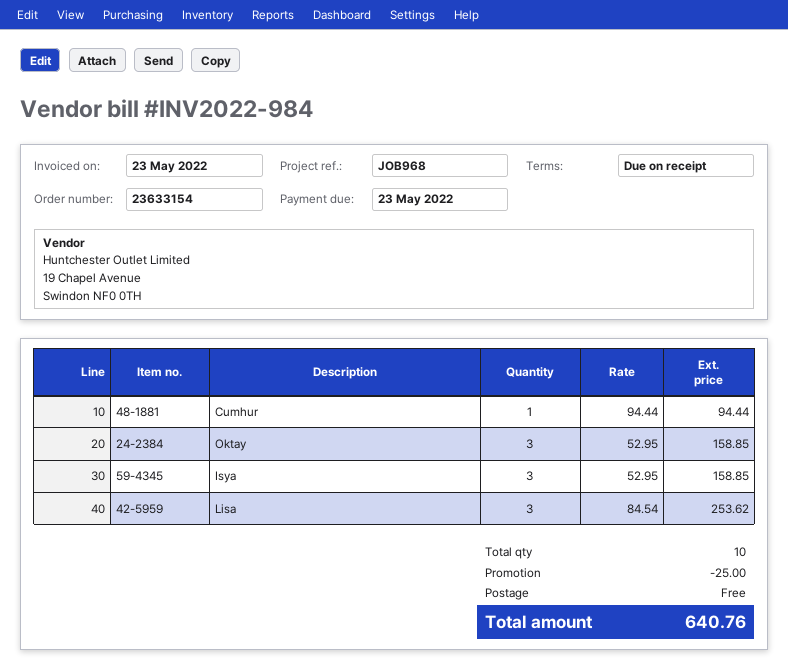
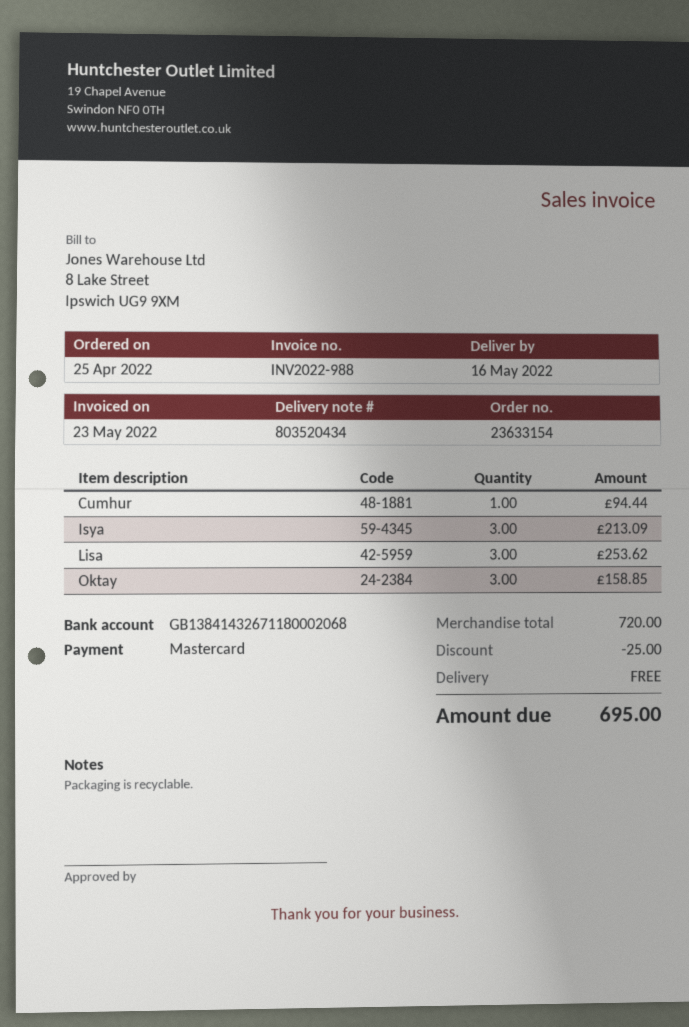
invoice number: INV2022-984 -> INV2022-988
Isya: 3 for 158.85 -> 3 for 213.09
total: 640.76 -> 695.00

